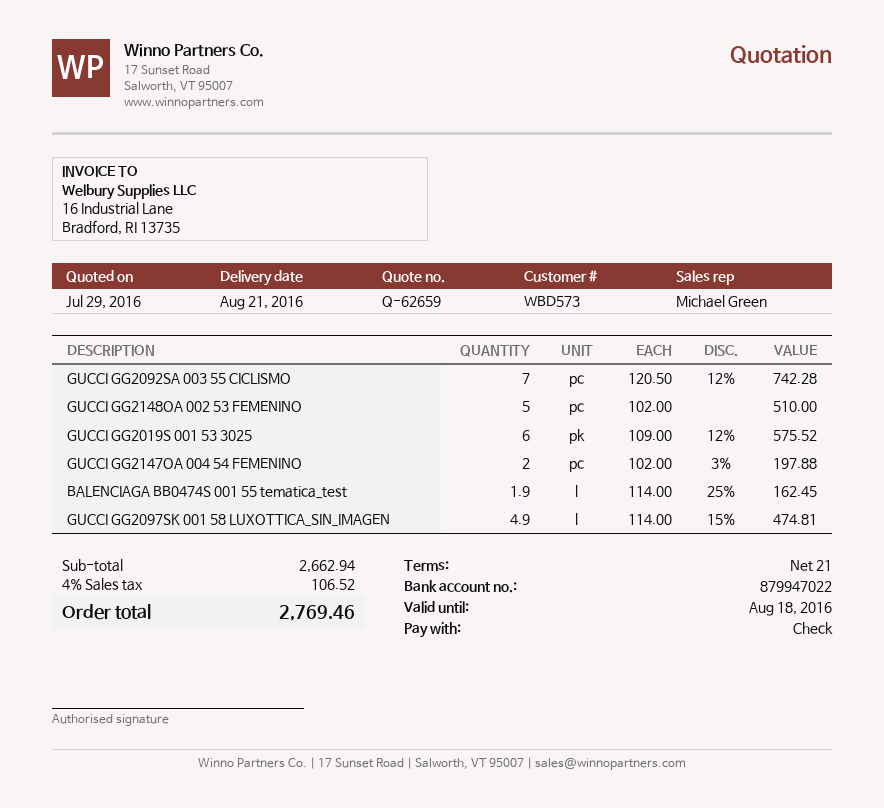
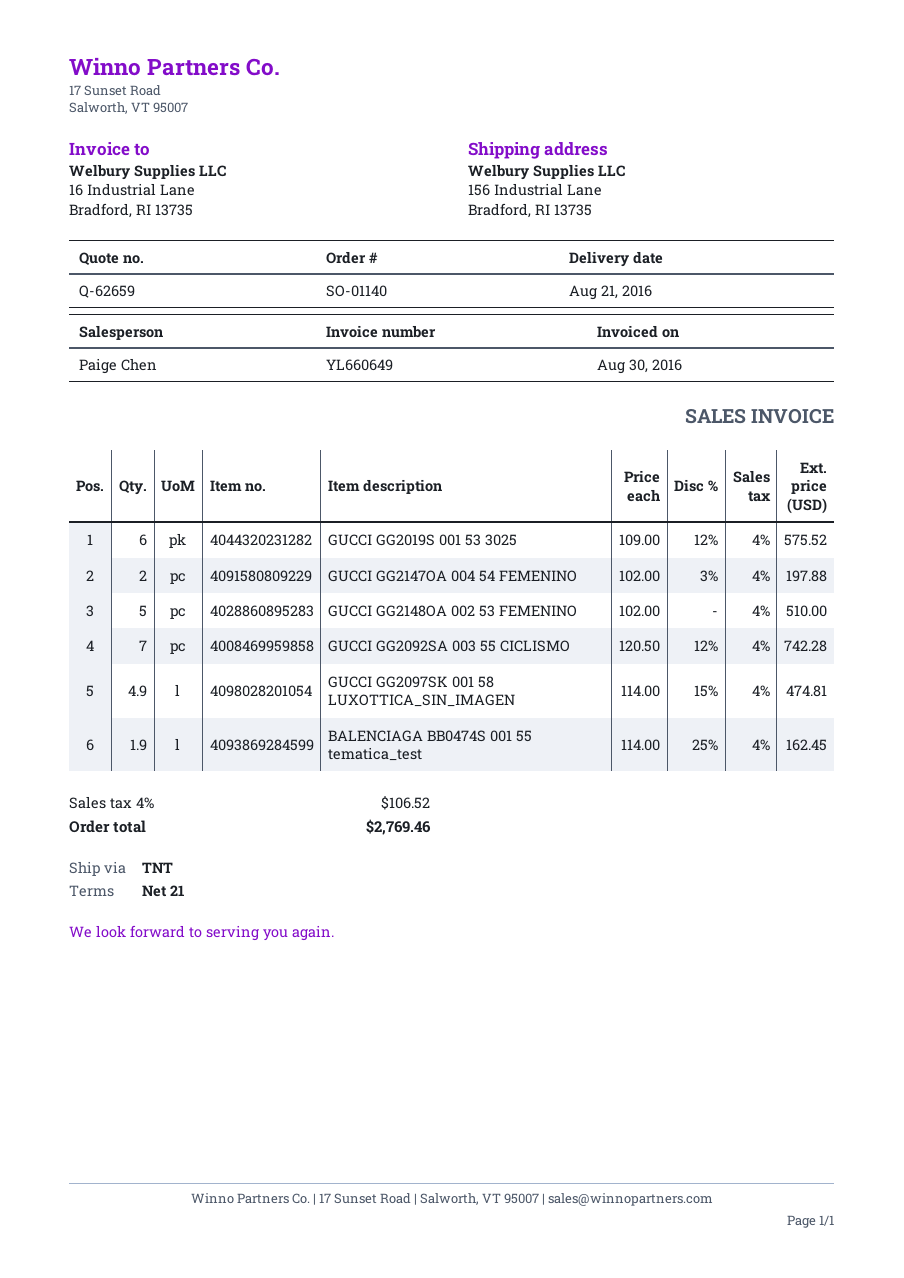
sales rep: Michael Green -> Paige Chen

